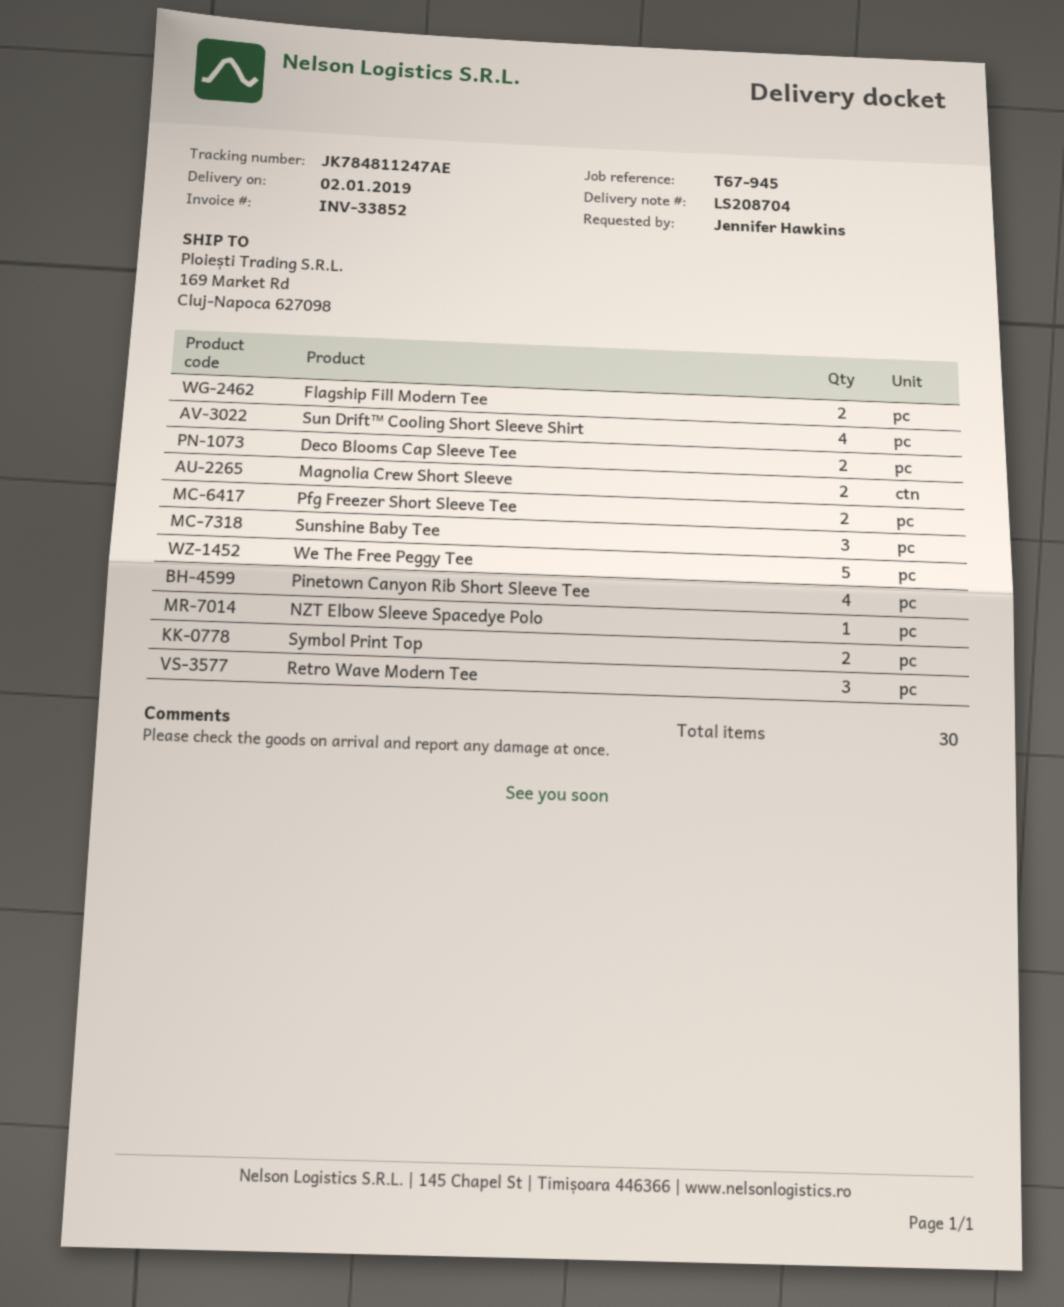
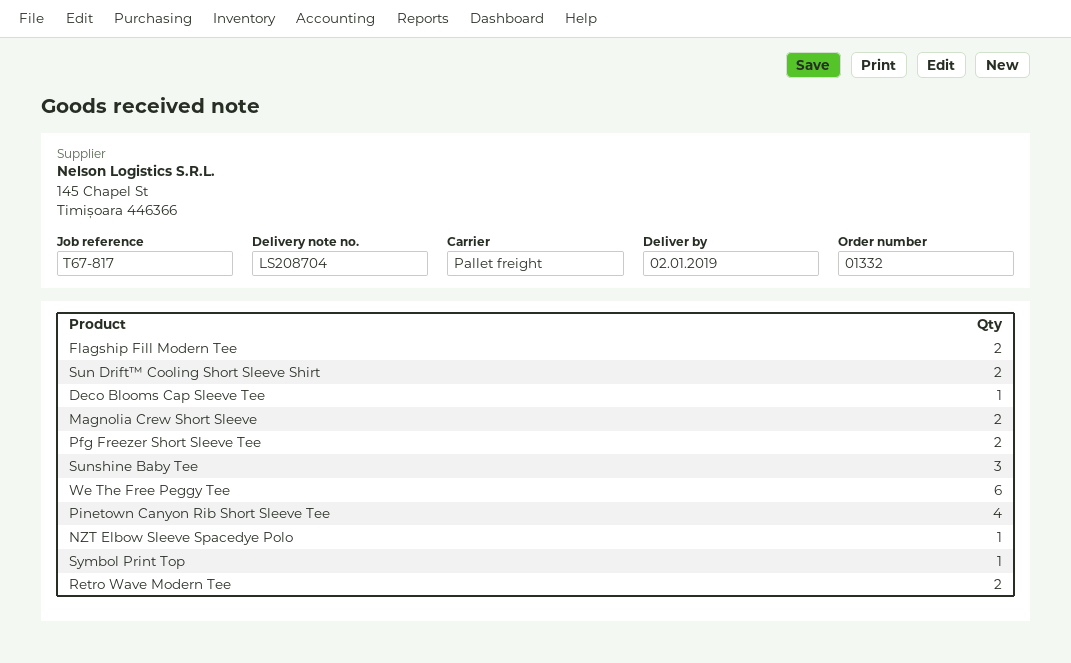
reference: T67-945 -> T67-817
Sun Drift™ Cooling Short Sleeve Shirt: 4 -> 2
Deco Blooms Cap Sleeve Tee: 2 -> 1
We The Free Peggy Tee: 5 -> 6
Symbol Print Top: 2 -> 1
Retro Wave Modern Tee: 3 -> 2

